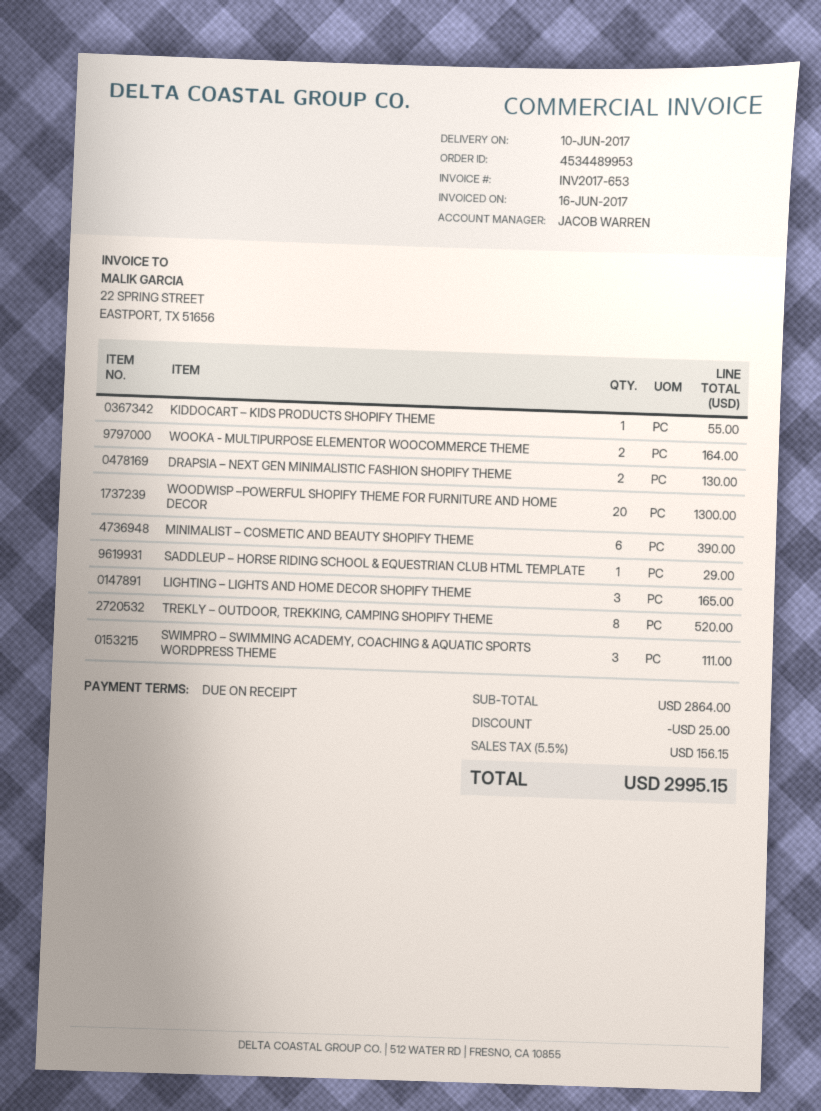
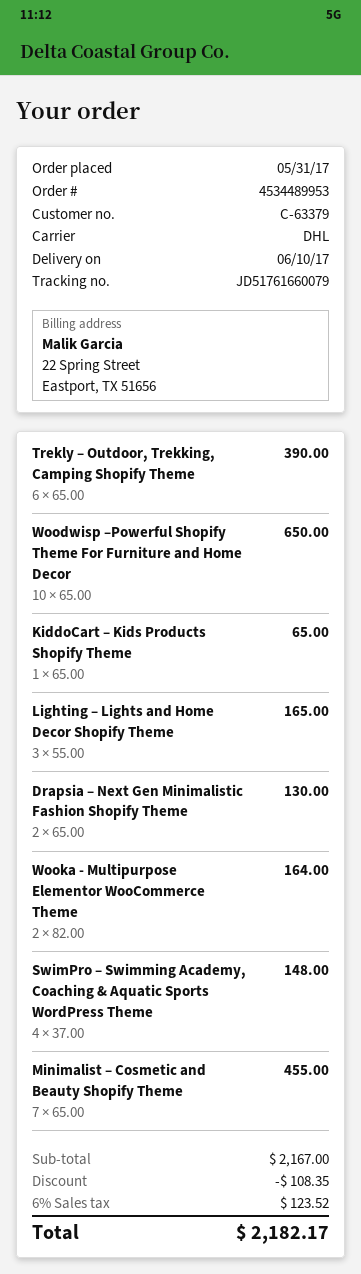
KIDDOCART – KIDS PRODUCTS SHOPIFY THEME: 1 for 55.00 -> 1 for 65.00
WOODWISP –POWERFUL SHOPIFY THEME FOR FURNITURE AND HOME DECOR: 20 for 1300.00 -> 10 for 650.00
MINIMALIST – COSMETIC AND BEAUTY SHOPIFY THEME: 6 for 390.00 -> 7 for 455.00
SADDLEUP – HORSE RIDING SCHOOL & EQUESTRIAN CLUB HTML TEMPLATE: 1 for 29.00 -> none
TREKLY – OUTDOOR, TREKKING, CAMPING SHOPIFY THEME: 8 for 520.00 -> 6 for 390.00
SWIMPRO – SWIMMING ACADEMY, COACHING & AQUATIC SPORTS WORDPRESS THEME: 3 for 111.00 -> 4 for 148.00
subtotal: 2864.00 -> 2167.00
discount: 25.00 -> 108.35
tax: 5.5% = 156.15 -> 6% = 123.52
total: 2995.15 -> 2182.17

